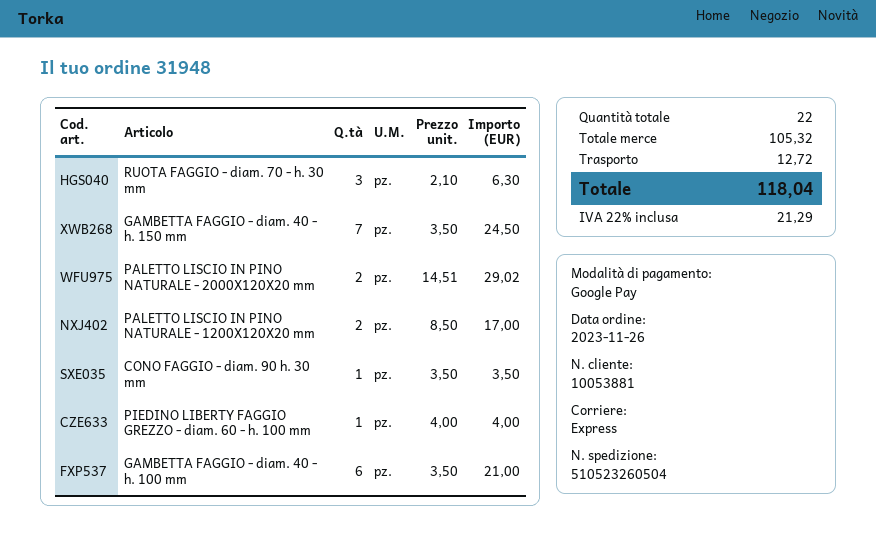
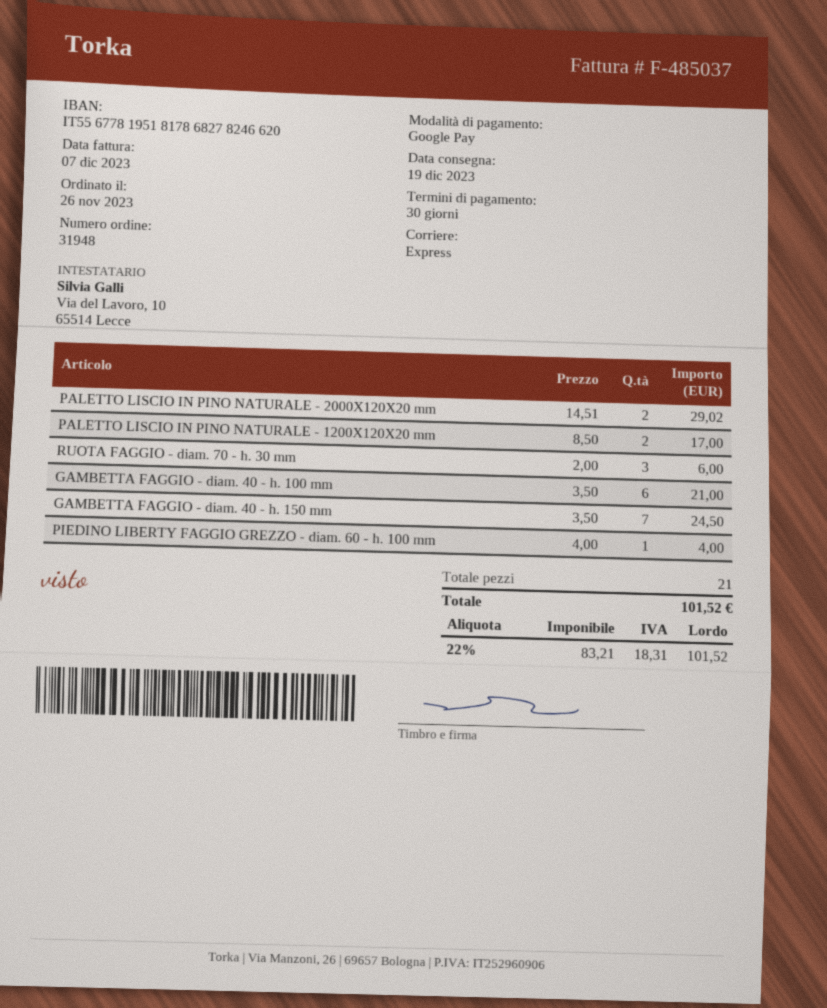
RUOTA FAGGIO - diam. 70 - h. 30 mm: 3 x 2.10 = 6.30 -> 3 x 2.00 = 6.00
CONO FAGGIO - diam. 90 h. 30 mm: 1 x 3.50 = 3.50 -> none
total quantity: 22 -> 21
shipping: 12.72 -> none
tax: 22% = 21.29 -> 22% = 18.31
total: 118.04 -> 101.52

